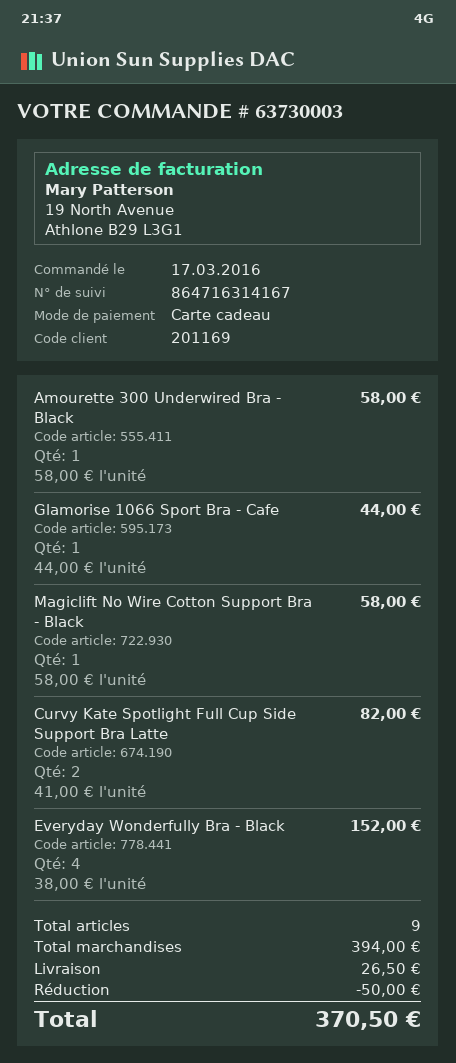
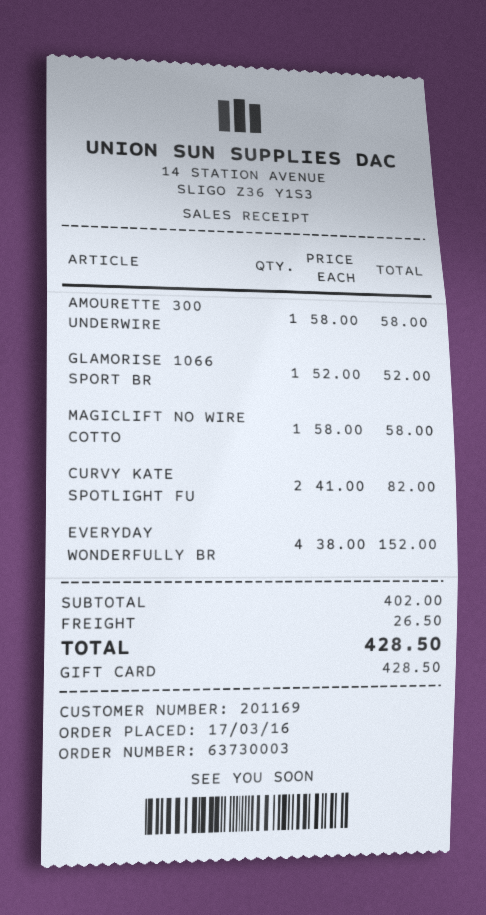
Glamorise 1066 Sport Bra - Cafe: 1 x 44.00 = 44.00 -> 1 x 52.00 = 52.00
subtotal: 394.00 -> 402.00
discount: 50.00 -> none
total: 370.50 -> 428.50

